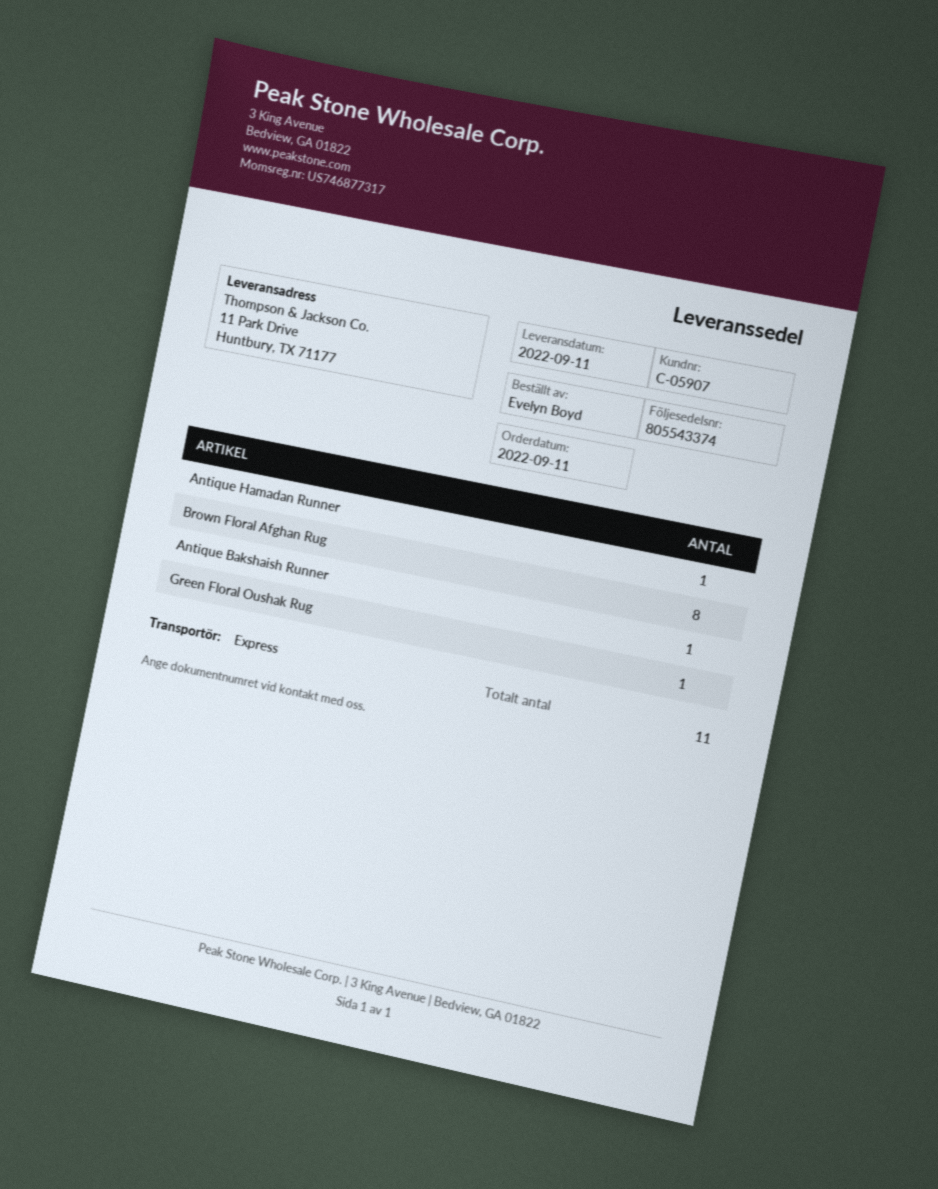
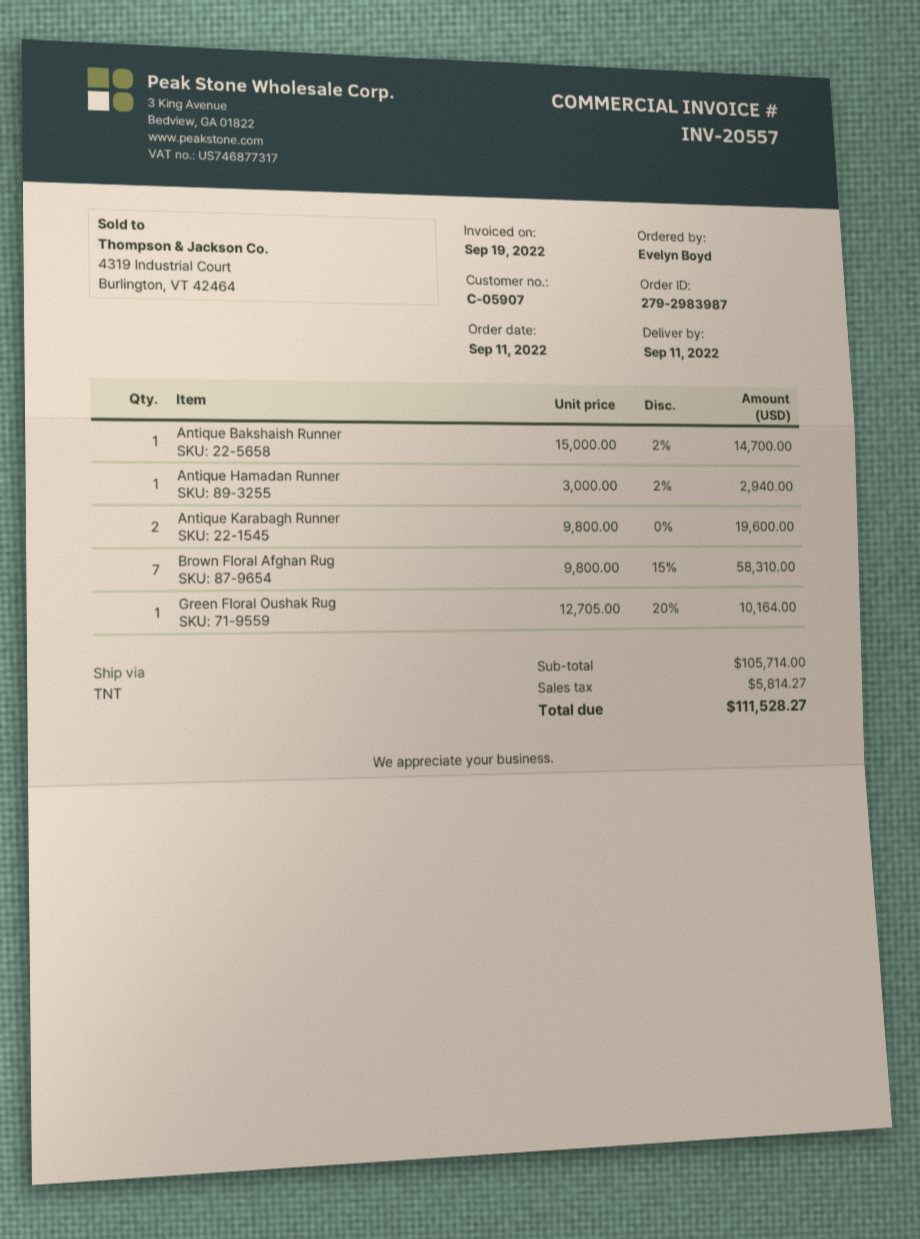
shipping method: express -> TNT
Brown Floral Afghan Rug: 8 -> 7
Antique Karabagh Runner: none -> 2

